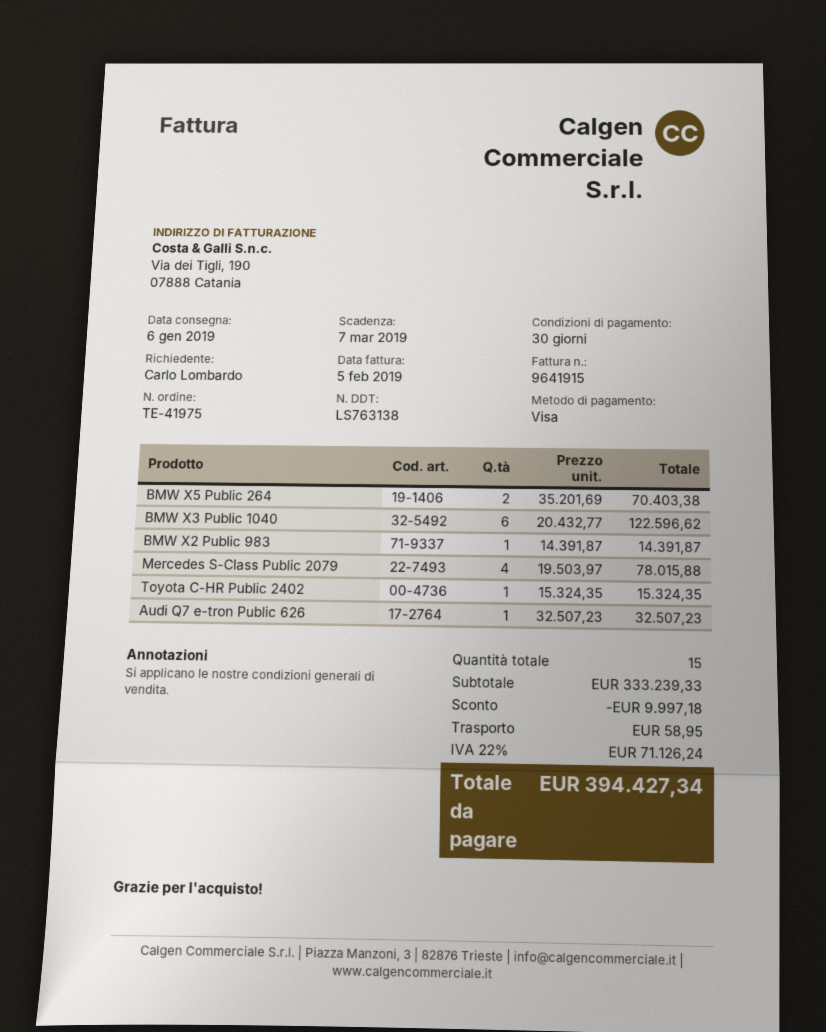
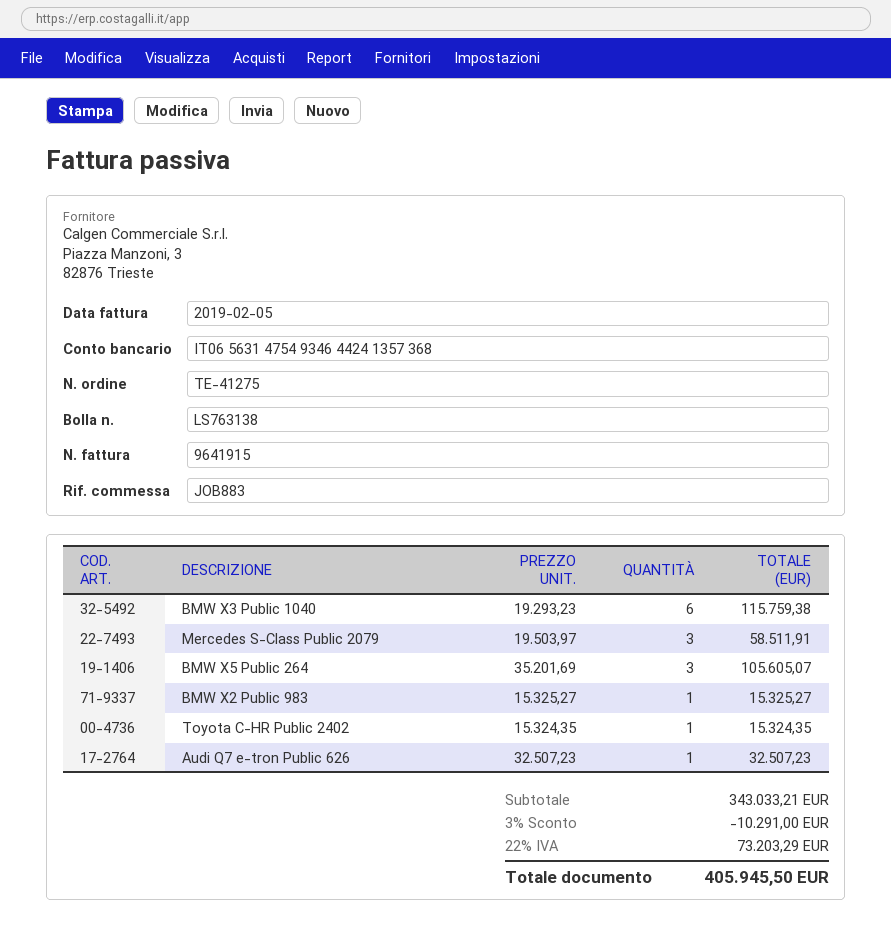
order number: TE-41975 -> TE-41275
BMW X5 Public 264: 2 x 35201.69 = 70403.38 -> 3 x 35201.69 = 105605.07
BMW X3 Public 1040: 6 x 20432.77 = 122596.62 -> 6 x 19293.23 = 115759.38
BMW X2 Public 983: 1 x 14391.87 = 14391.87 -> 1 x 15325.27 = 15325.27
Mercedes S-Class Public 2079: 4 x 19503.97 = 78015.88 -> 3 x 19503.97 = 58511.91
subtotal: 333239.33 -> 343033.21
discount: 9997.18 -> 10291.00
shipping: 58.95 -> none
tax: 22% = 71126.24 -> 22% = 73203.29
total: 394427.34 -> 405945.50

